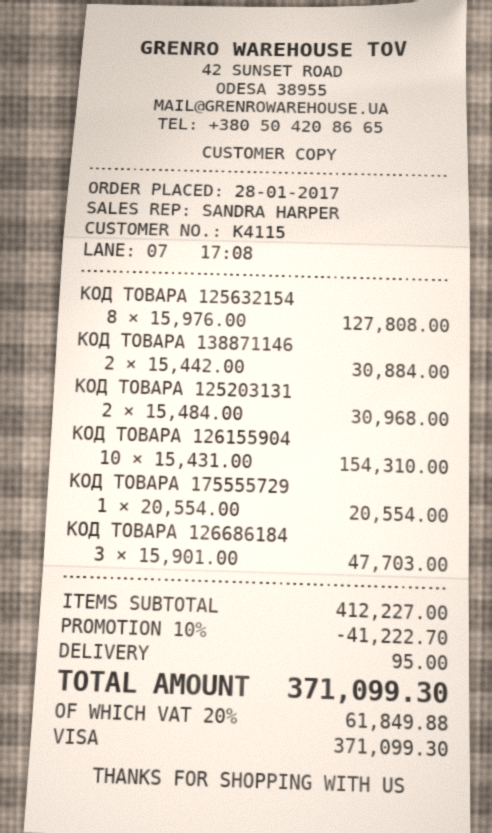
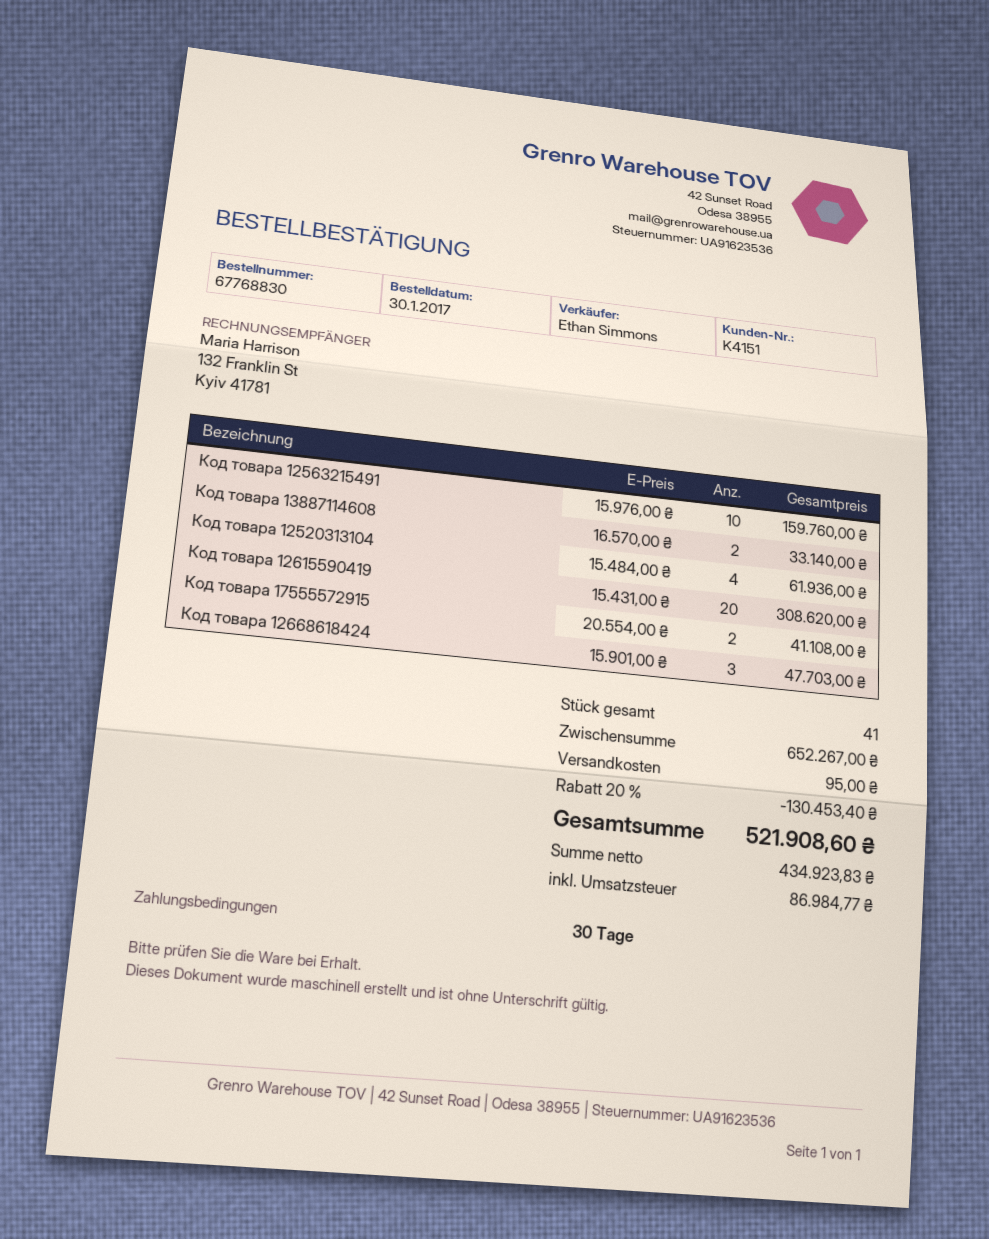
order date: 2017-01-28 -> 2017-01-30
customer number: K4115 -> K4151
sales rep: SANDRA HARPER -> Ethan Simmons
КОД ТОВАРА 125632154: 8 x 15976.00 = 127808.00 -> 10 x 15976.00 = 159760.00
КОД ТОВАРА 138871146: 2 x 15442.00 = 30884.00 -> 2 x 16570.00 = 33140.00
КОД ТОВАРА 125203131: 2 x 15484.00 = 30968.00 -> 4 x 15484.00 = 61936.00
КОД ТОВАРА 126155904: 10 x 15431.00 = 154310.00 -> 20 x 15431.00 = 308620.00
КОД ТОВАРА 175555729: 1 x 20554.00 = 20554.00 -> 2 x 20554.00 = 41108.00
subtotal: 412227.00 -> 652267.00
discount: 10% = 41222.70 -> 20% = 130453.40
tax: 61849.88 -> 86984.77
total: 371099.30 -> 521908.60

